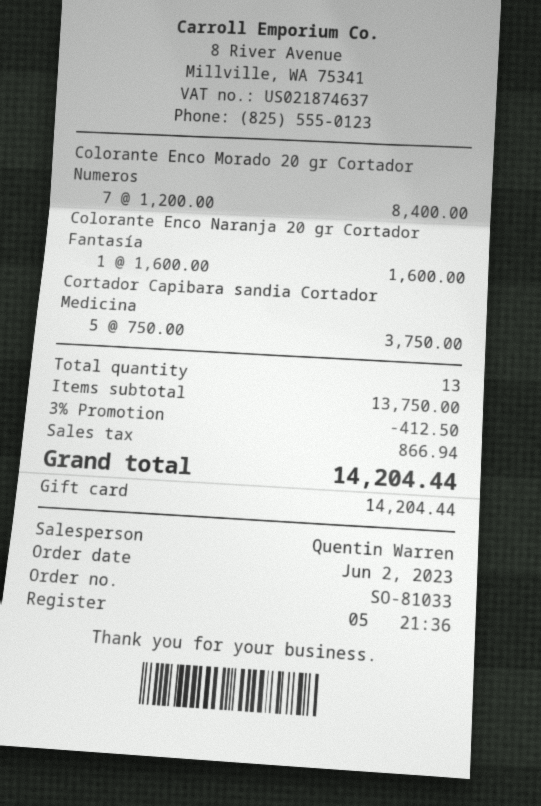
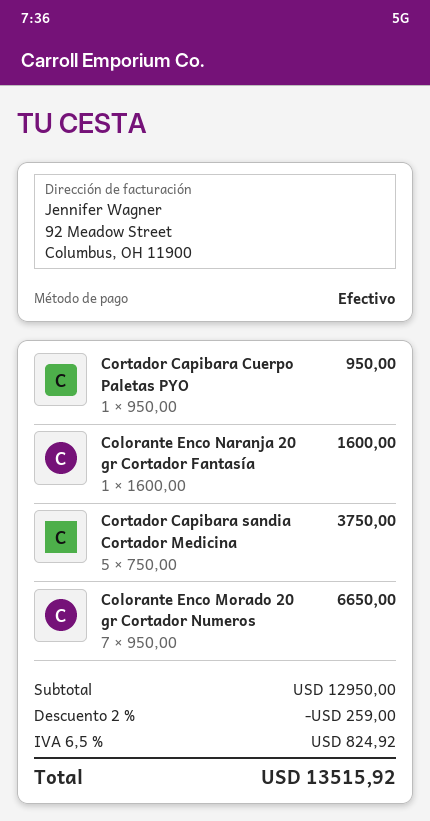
payment method: gift card -> cash
Colorante Enco Morado 20 gr Cortador Numeros: 7 x 1200.00 = 8400.00 -> 7 x 950.00 = 6650.00
Cortador Capibara Cuerpo Paletas PYO: none -> 1 x 950.00 = 950.00
subtotal: 13750.00 -> 12950.00
discount: 3% = 412.50 -> 2% = 259.00
tax: 866.94 -> 824.92
total: 14204.44 -> 13515.92

